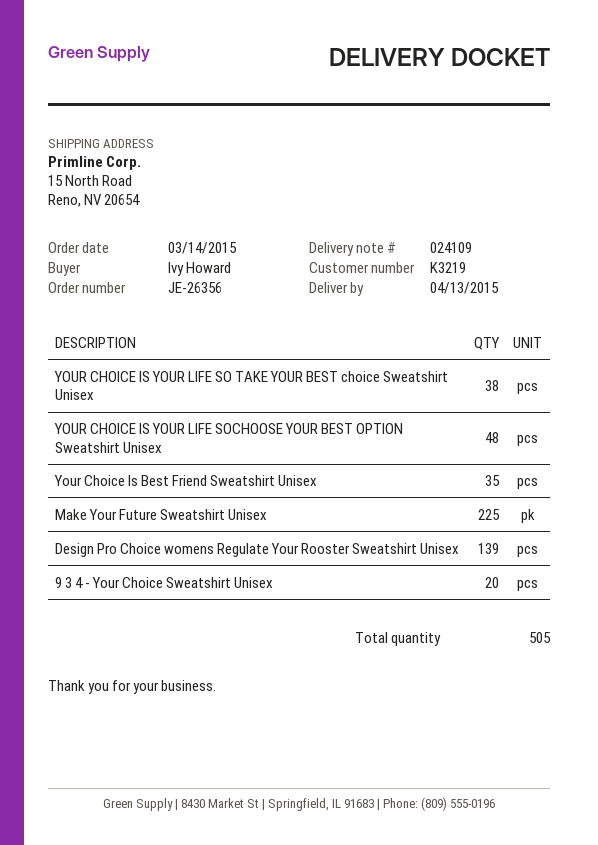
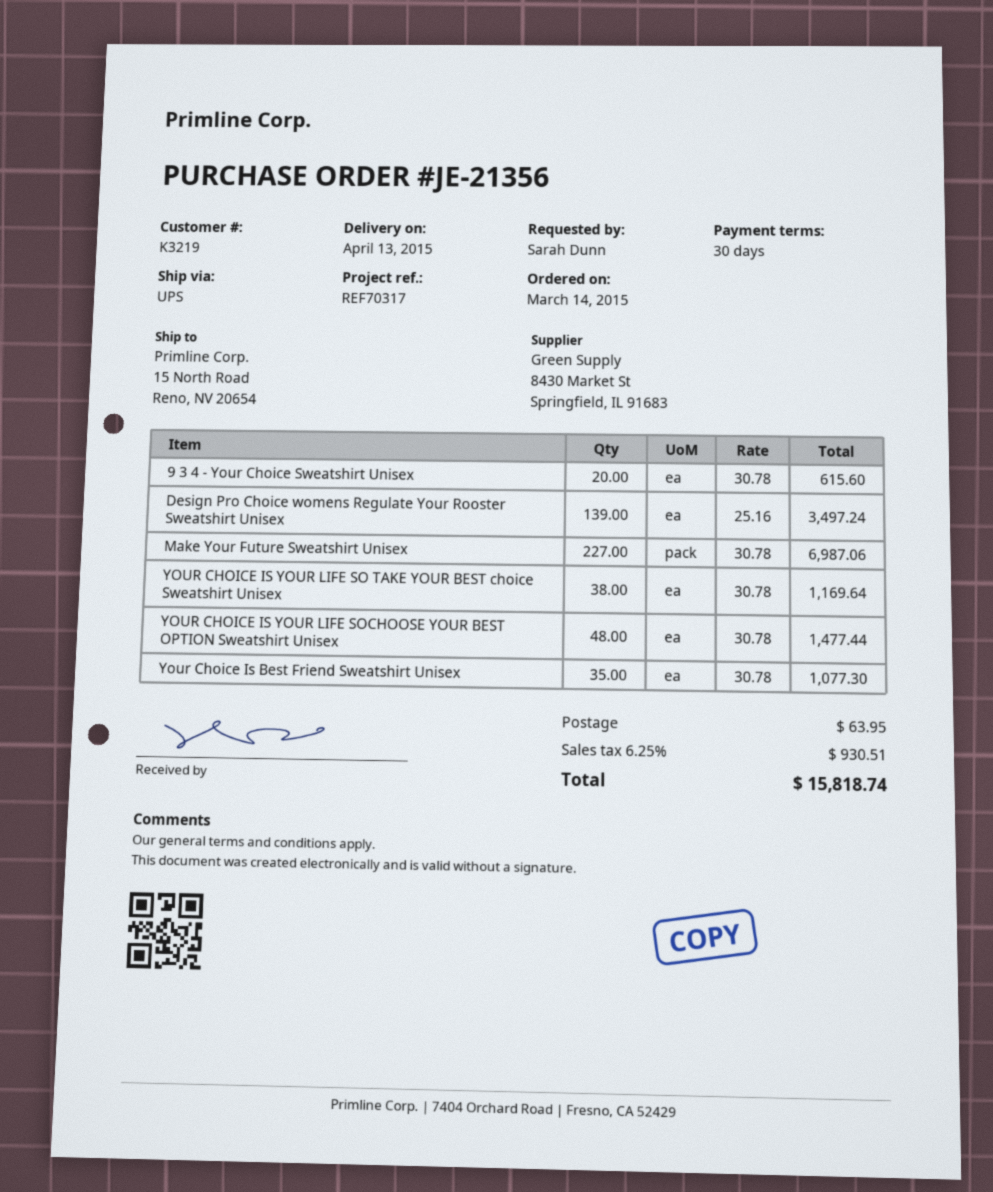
order number: JE-26356 -> JE-21356
ordered by: Ivy Howard -> Sarah Dunn
Make Your Future Sweatshirt Unisex: 225 -> 227

